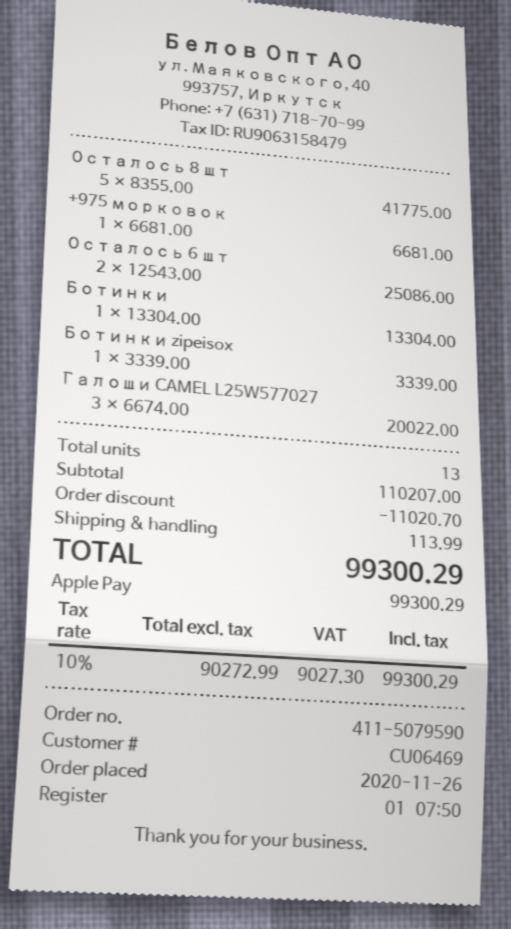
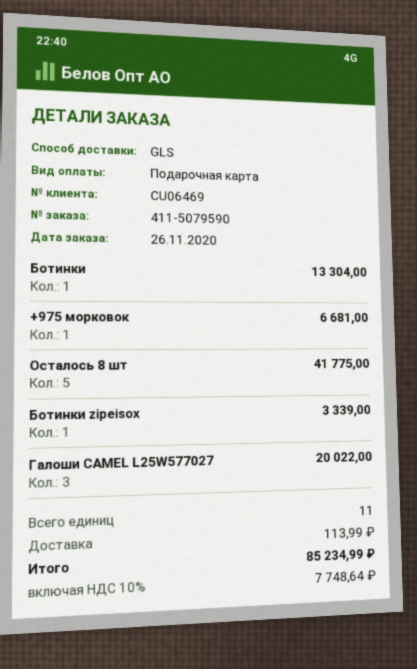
payment method: Apple Pay -> gift card
Осталось 6 шт: 2 for 25086.00 -> none
total quantity: 13 -> 11
discount: 11020.70 -> none
tax: 10% = 9027.30 -> 10% = 7748.64
total: 99300.29 -> 85234.99

